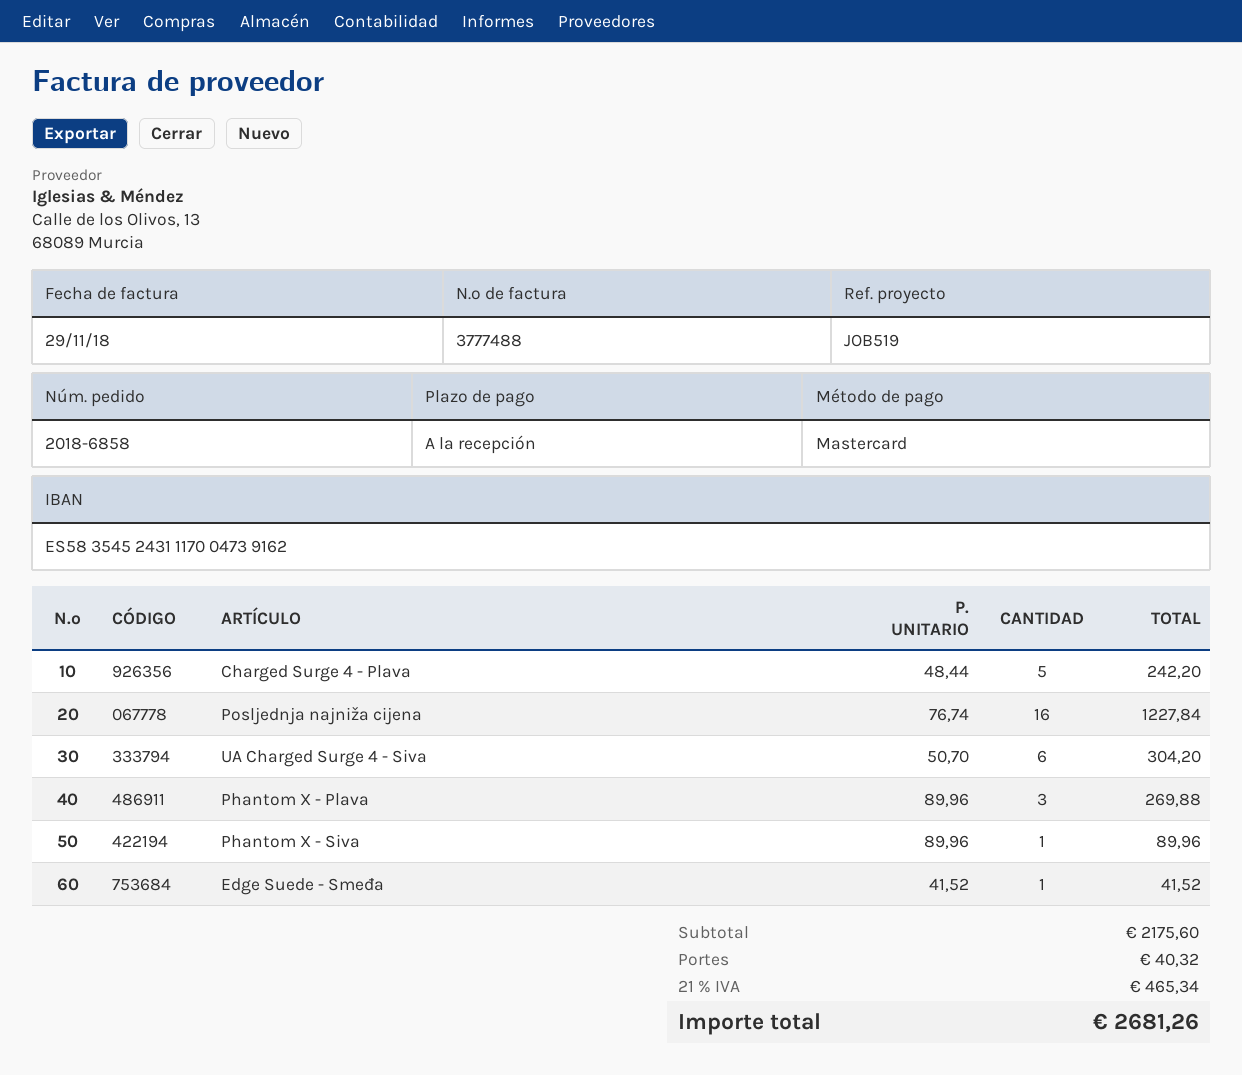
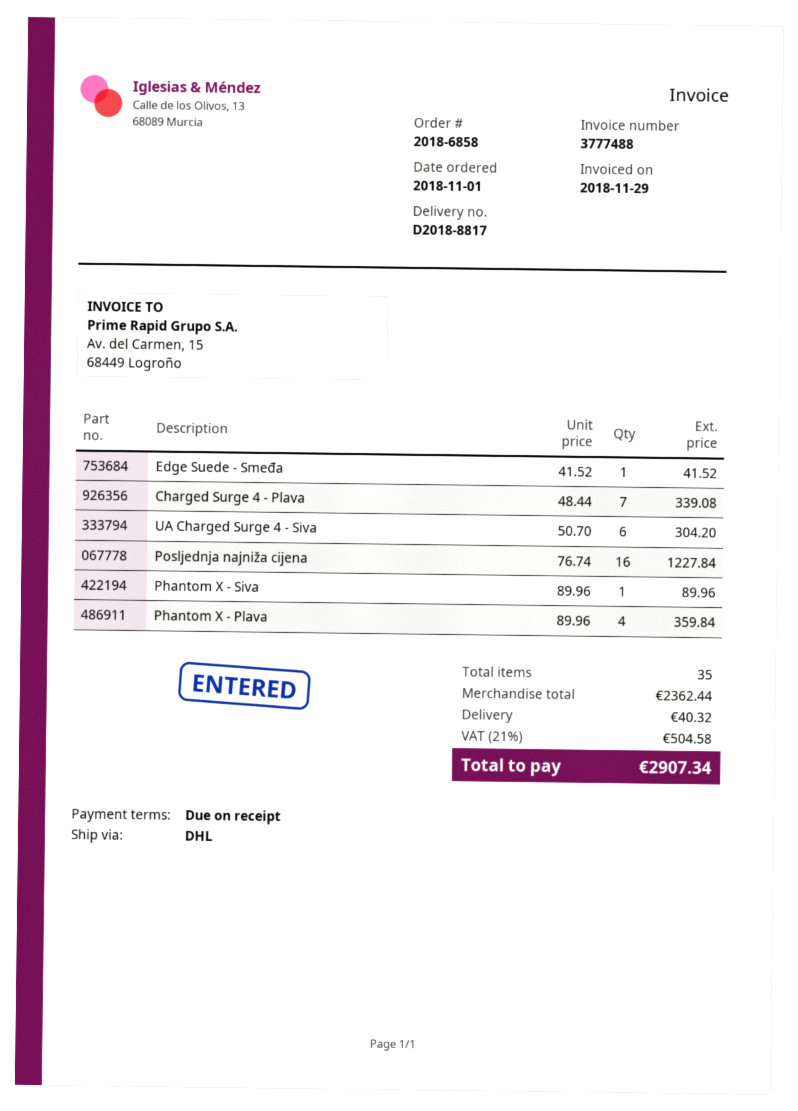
Charged Surge 4 - Plava: 5 x 48.44 = 242.20 -> 7 x 48.44 = 339.08
Phantom X - Plava: 3 x 89.96 = 269.88 -> 4 x 89.96 = 359.84
subtotal: 2175.60 -> 2362.44
tax: 21% = 465.34 -> 21% = 504.58
total: 2681.26 -> 2907.34

